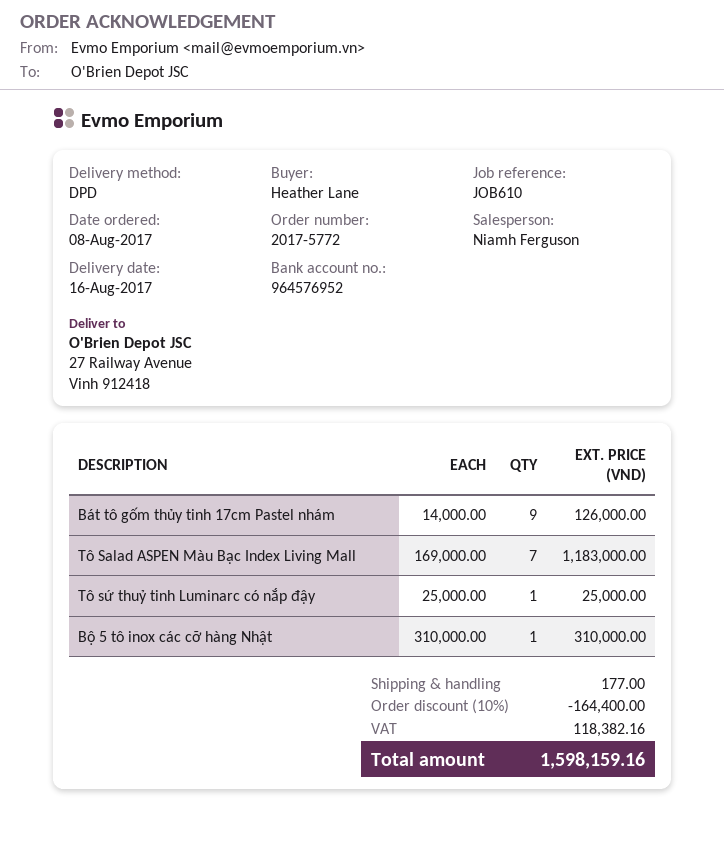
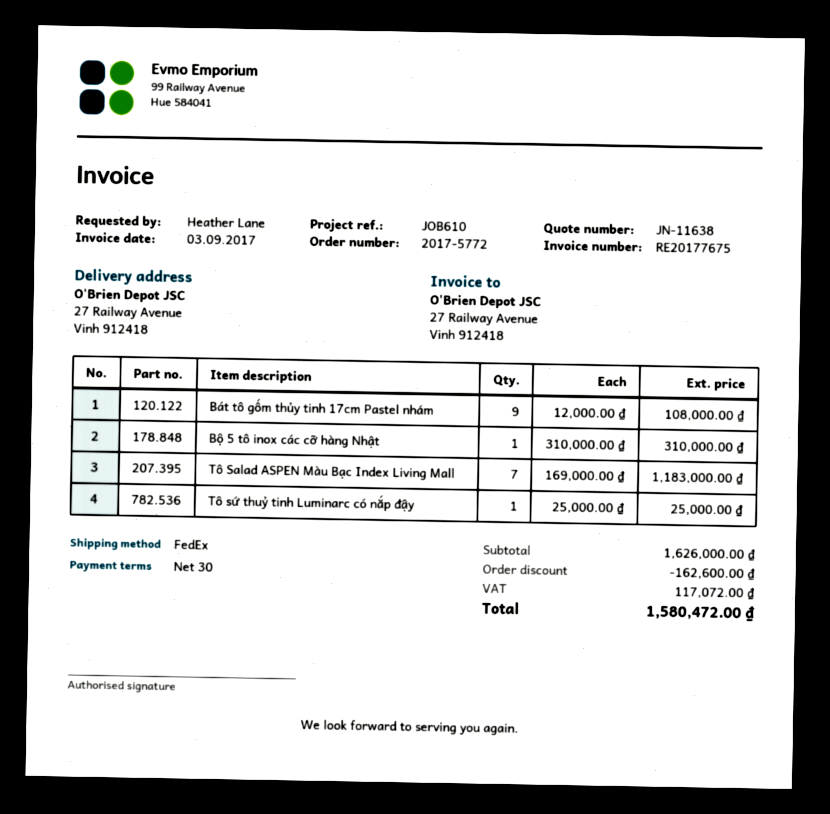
shipping method: DPD -> FedEx
Bát tô gốm thủy tinh 17cm Pastel nhám: 9 x 14000.00 = 126000.00 -> 9 x 12000.00 = 108000.00
discount: 164400.00 -> 162600.00
shipping: 177.00 -> none
tax: 118382.16 -> 117072.00
total: 1598159.16 -> 1580472.00

